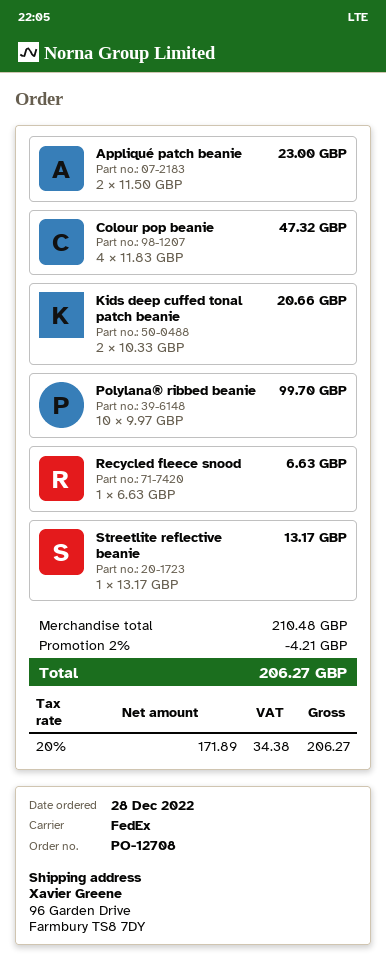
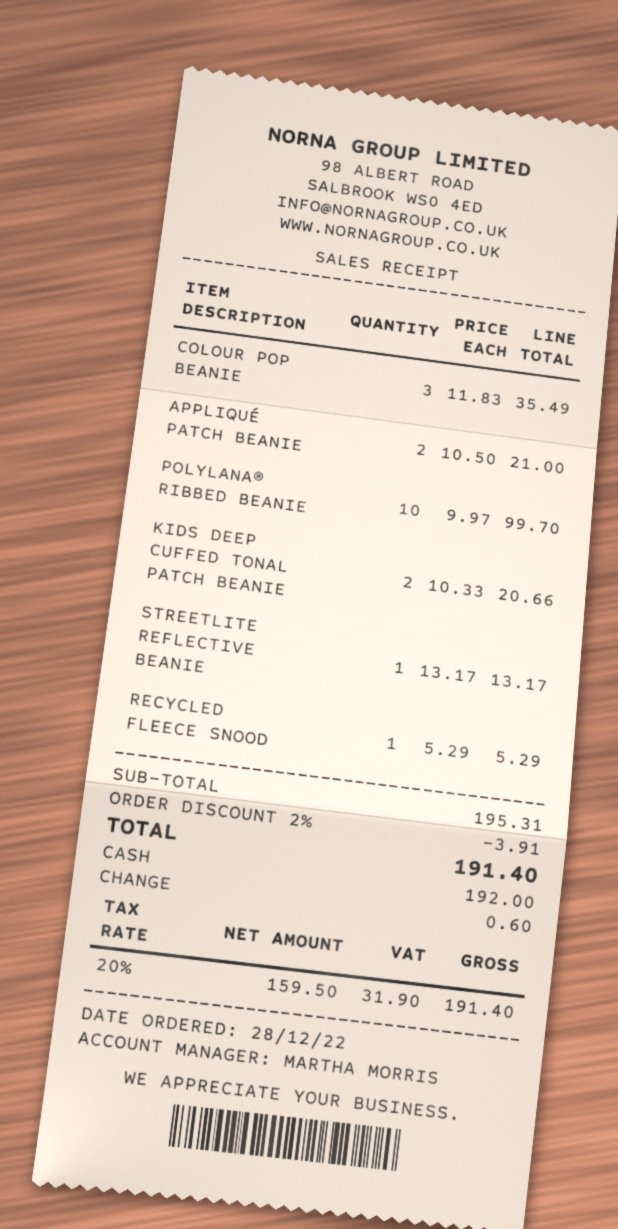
Appliqué patch beanie: 2 x 11.50 = 23.00 -> 2 x 10.50 = 21.00
Colour pop beanie: 4 x 11.83 = 47.32 -> 3 x 11.83 = 35.49
Recycled fleece snood: 1 x 6.63 = 6.63 -> 1 x 5.29 = 5.29
subtotal: 210.48 -> 195.31
discount: 2% = 4.21 -> 2% = 3.91
net: 171.89 -> 159.50
tax: 20% = 34.38 -> 20% = 31.90
total: 206.27 -> 191.40

